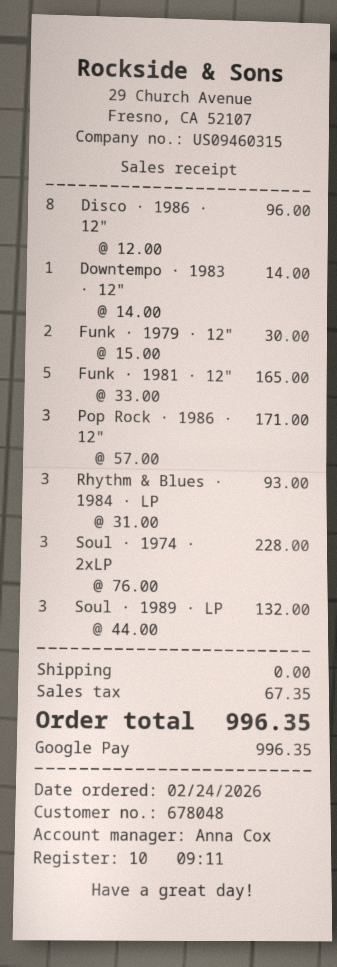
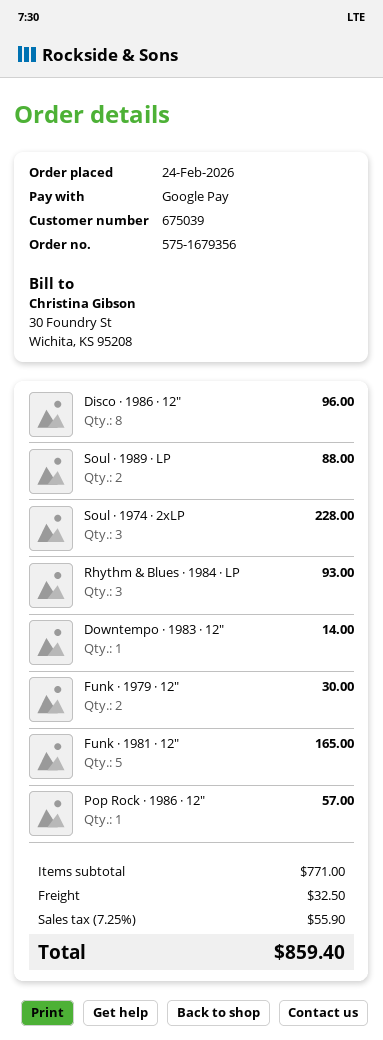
customer number: 678048 -> 675039
Pop Rock · 1986 · 12": 3 for 171.00 -> 1 for 57.00
Soul · 1989 · LP: 3 for 132.00 -> 2 for 88.00
shipping: 0.00 -> 32.50
tax: 67.35 -> 55.90
total: 996.35 -> 859.40

